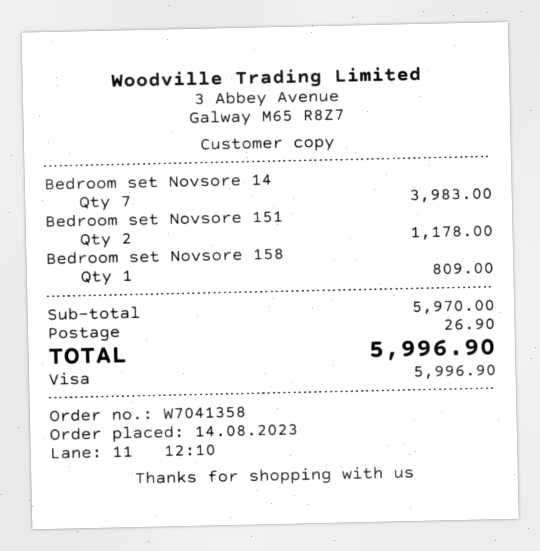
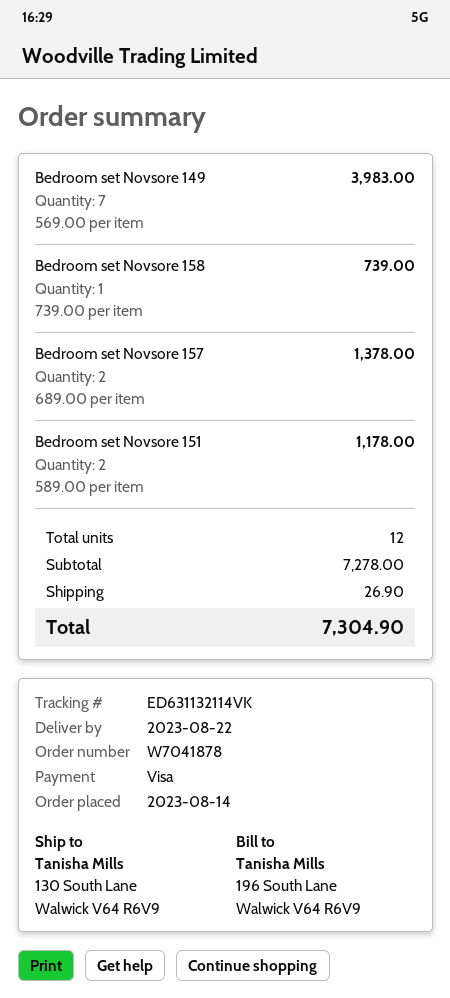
order number: W7041358 -> W7041878
Bedroom set Novsore 158: 1 for 809.00 -> 1 for 739.00
Bedroom set Novsore 157: none -> 2 for 1378.00
subtotal: 5970.00 -> 7278.00
total: 5996.90 -> 7304.90

